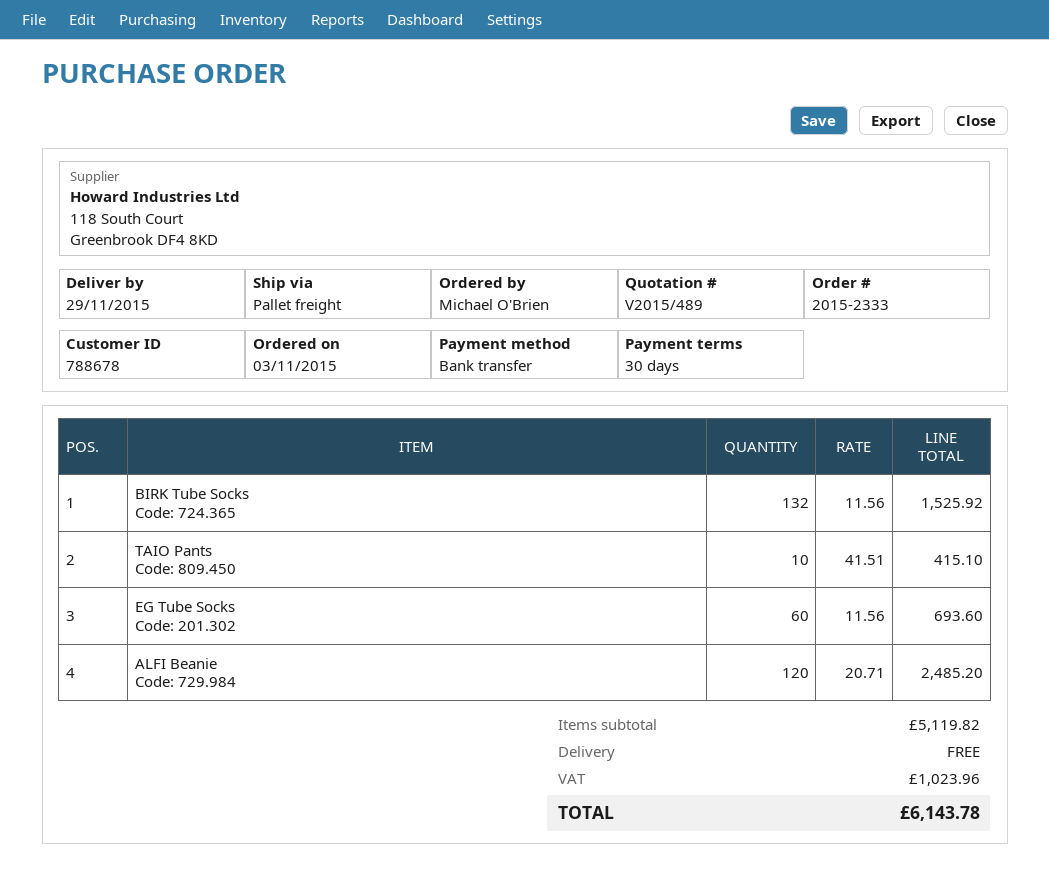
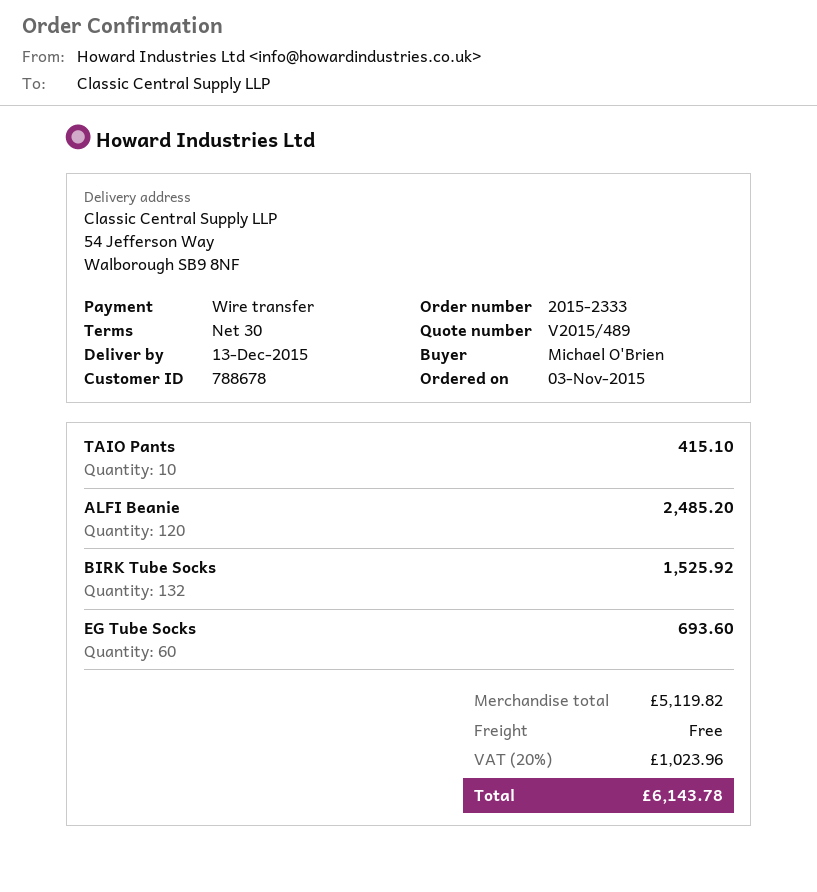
delivery date: 2015-11-29 -> 2015-12-13

